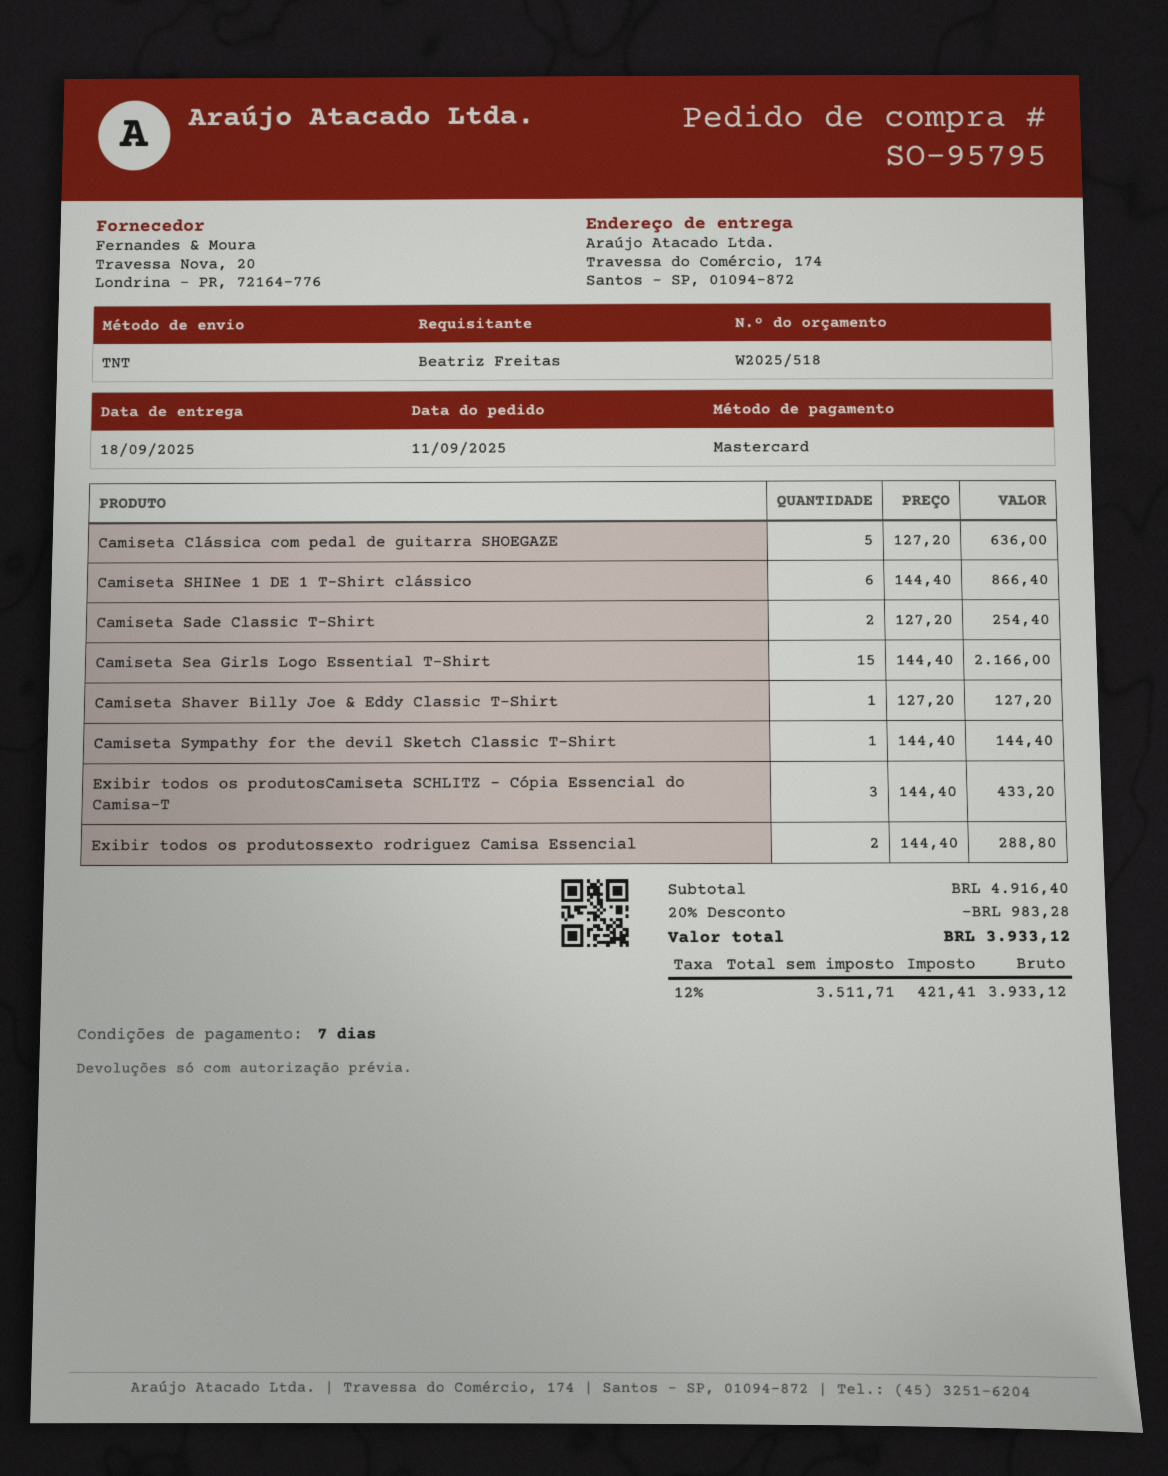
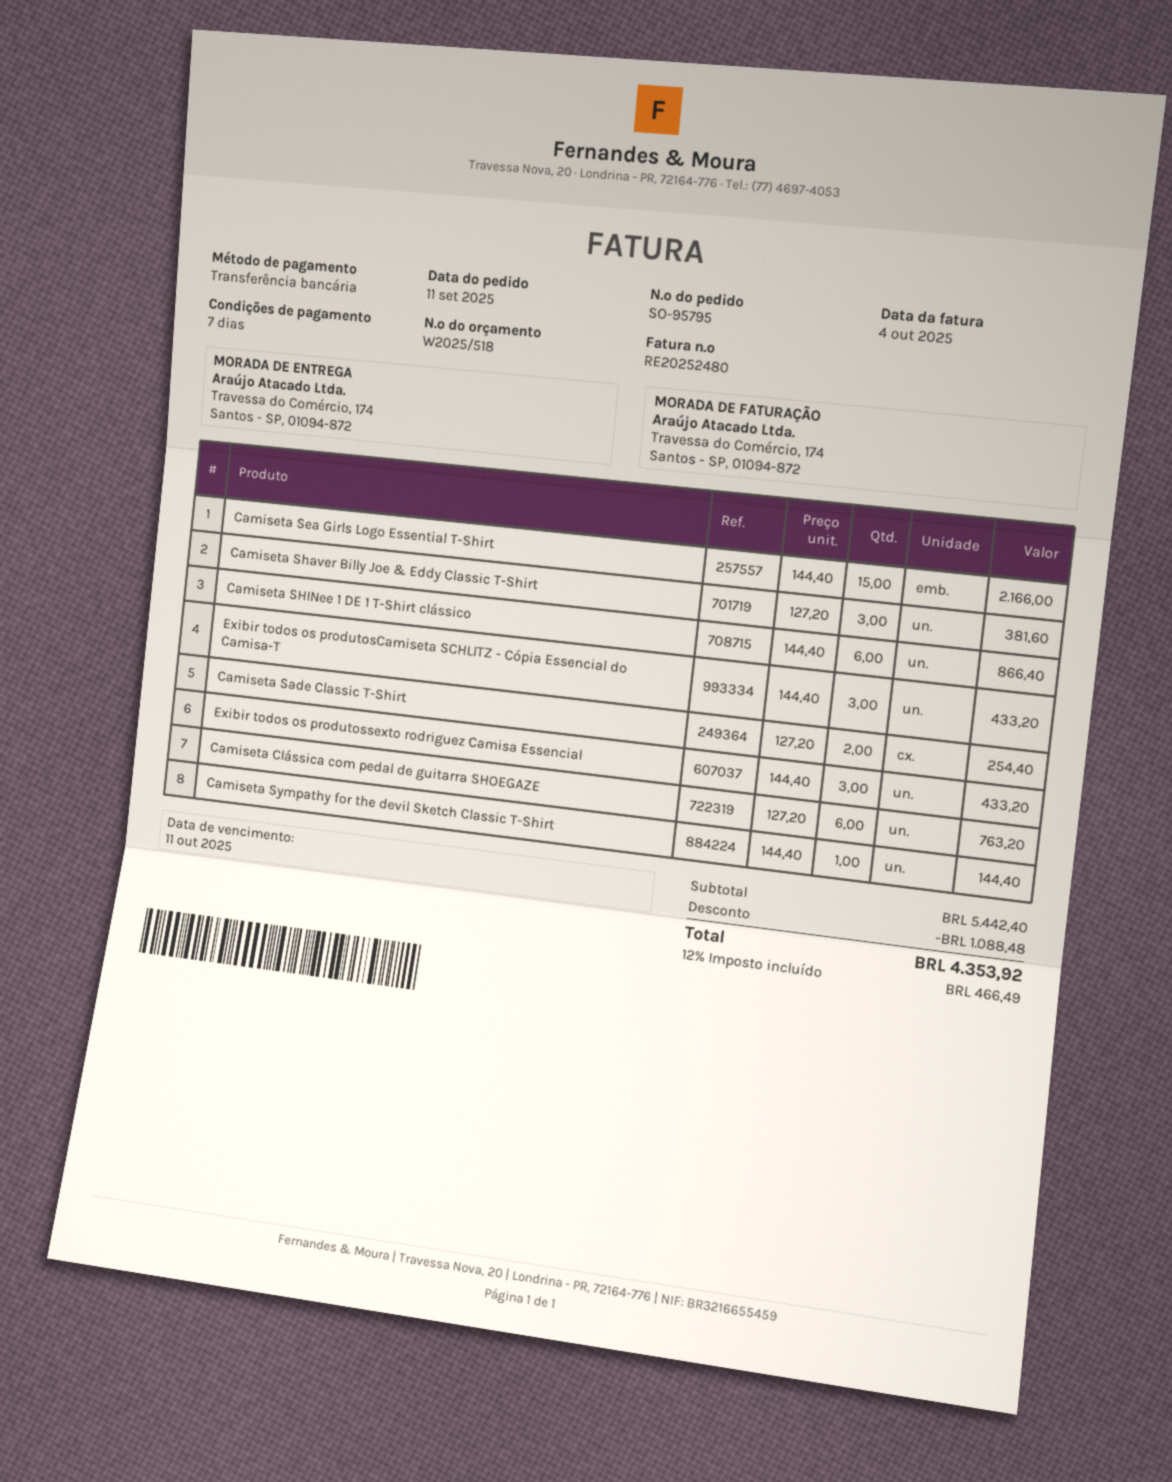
payment method: Mastercard -> bank transfer
Camiseta Clássica com pedal de guitarra SHOEGAZE: 5 x 127.20 = 636.00 -> 6 x 127.20 = 763.20
Camiseta Shaver Billy Joe & Eddy Classic T-Shirt: 1 x 127.20 = 127.20 -> 3 x 127.20 = 381.60
Exibir todos os produtossexto rodriguez Camisa Essencial: 2 x 144.40 = 288.80 -> 3 x 144.40 = 433.20
subtotal: 4916.40 -> 5442.40
discount: 983.28 -> 1088.48
tax: 12% = 421.41 -> 12% = 466.49
total: 3933.12 -> 4353.92

